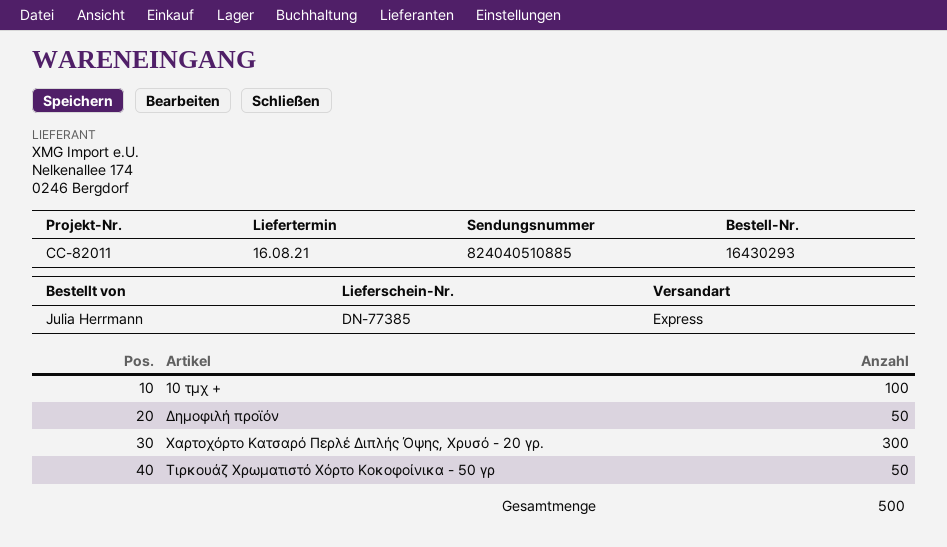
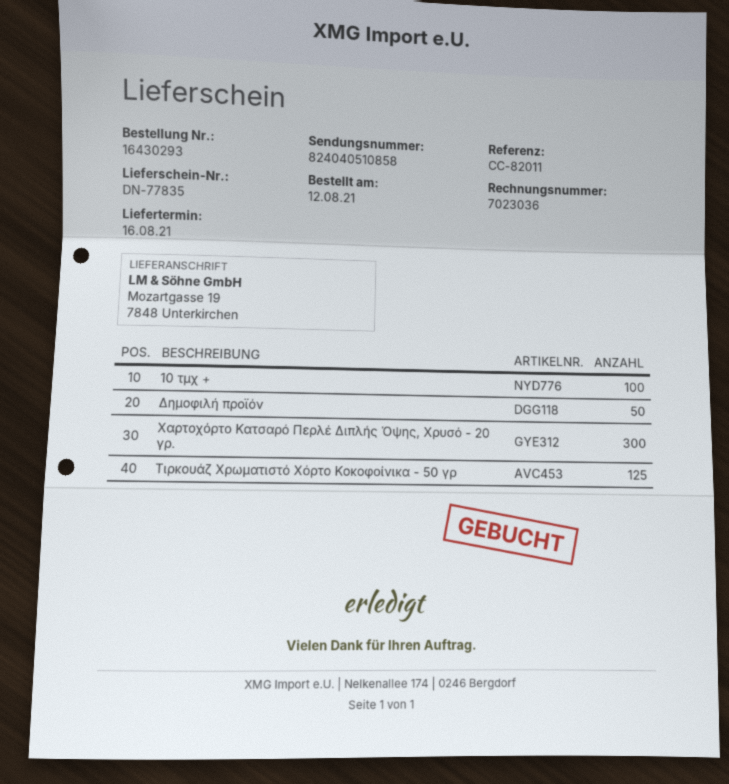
delivery note number: DN-77385 -> DN-77835
tracking number: 824040510885 -> 824040510858
Τιρκουάζ Χρωματιστό Χόρτο Κοκοφοίνικα - 50 γρ: 50 -> 125

